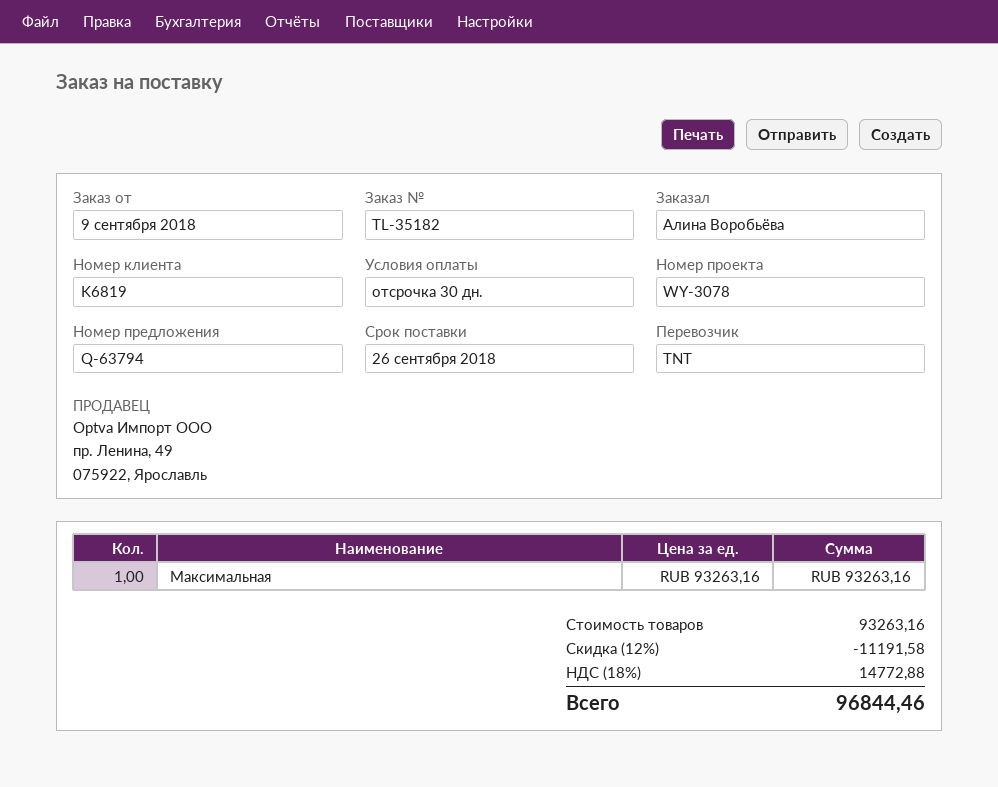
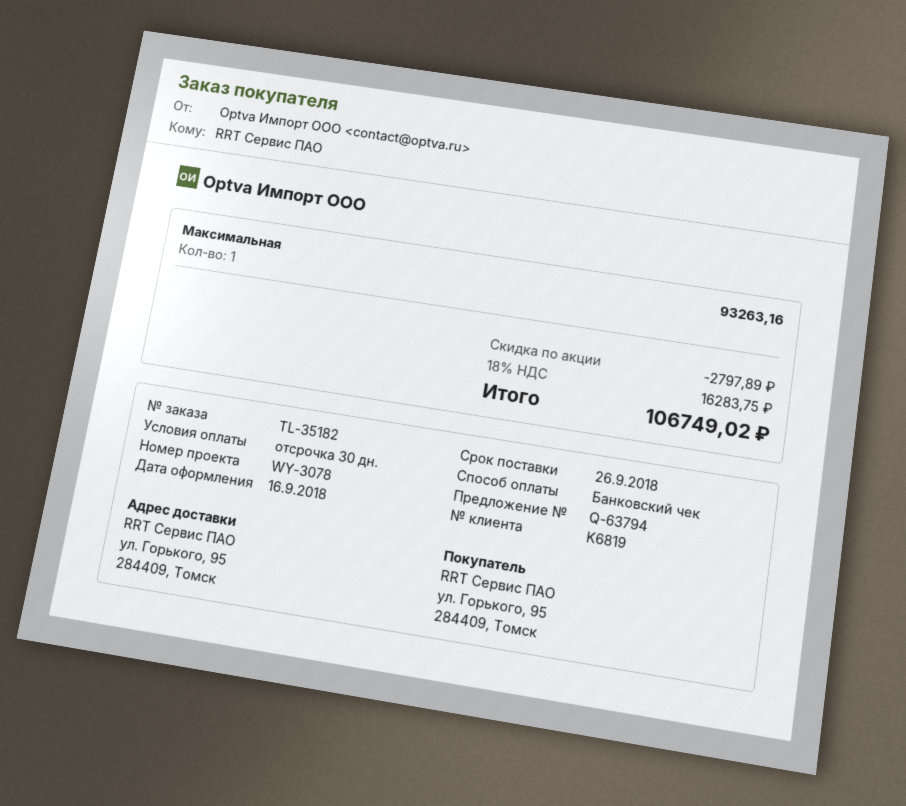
order date: 2018-09-09 -> 2018-09-16
discount: 11191.58 -> 2797.89
tax: 18% = 14772.88 -> 18% = 16283.75
total: 96844.46 -> 106749.02

